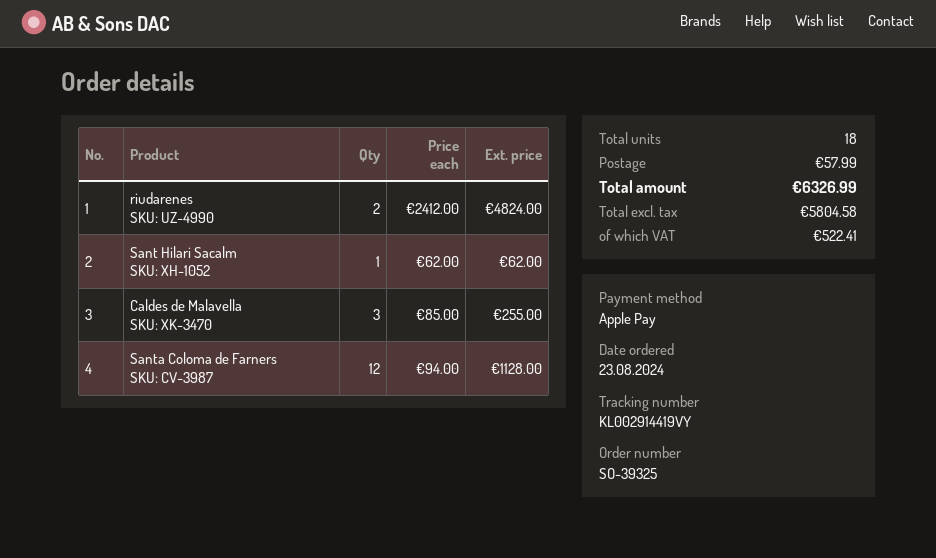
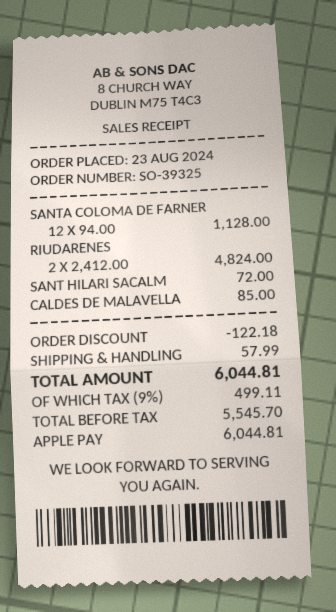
Sant Hilari Sacalm: 1 x 62.00 = 62.00 -> 1 x 72.00 = 72.00
Caldes de Malavella: 3 x 85.00 = 255.00 -> 1 x 85.00 = 85.00
discount: none -> 122.18
net: 5804.58 -> 5545.70
tax: 522.41 -> 499.11
total: 6326.99 -> 6044.81

